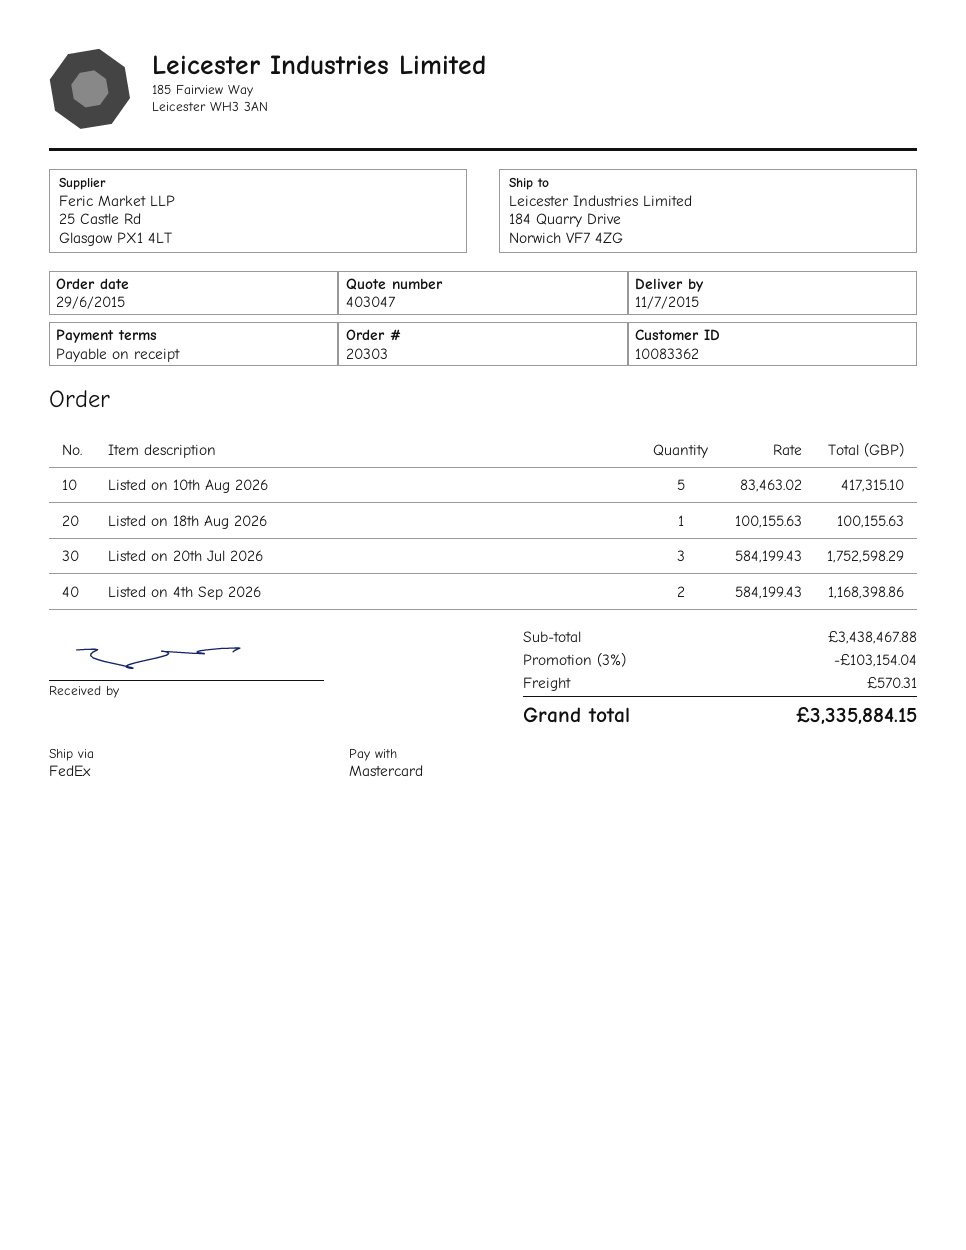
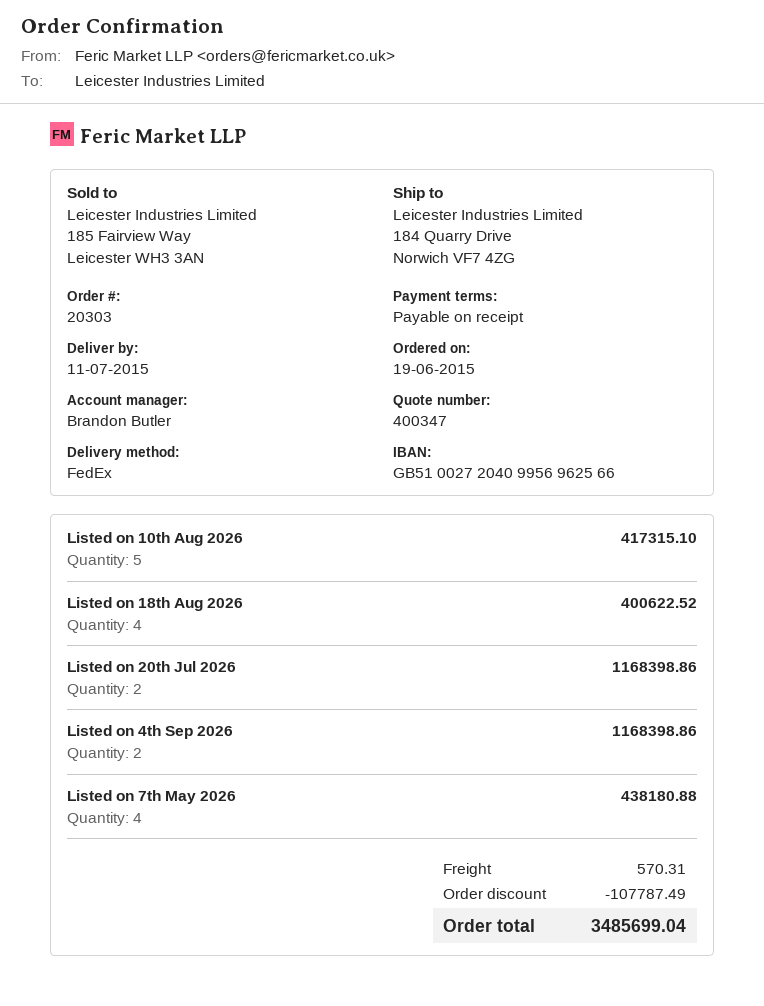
quote number: 403047 -> 400347
order date: 2015-06-29 -> 2015-06-19
Listed on 18th Aug 2026: 1 for 100155.63 -> 4 for 400622.52
Listed on 20th Jul 2026: 3 for 1752598.29 -> 2 for 1168398.86
Listed on 7th May 2026: none -> 4 for 438180.88
discount: 103154.04 -> 107787.49
total: 3335884.15 -> 3485699.04

